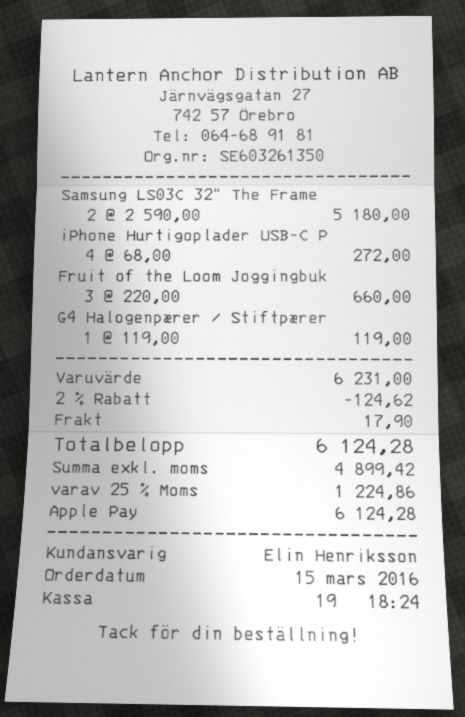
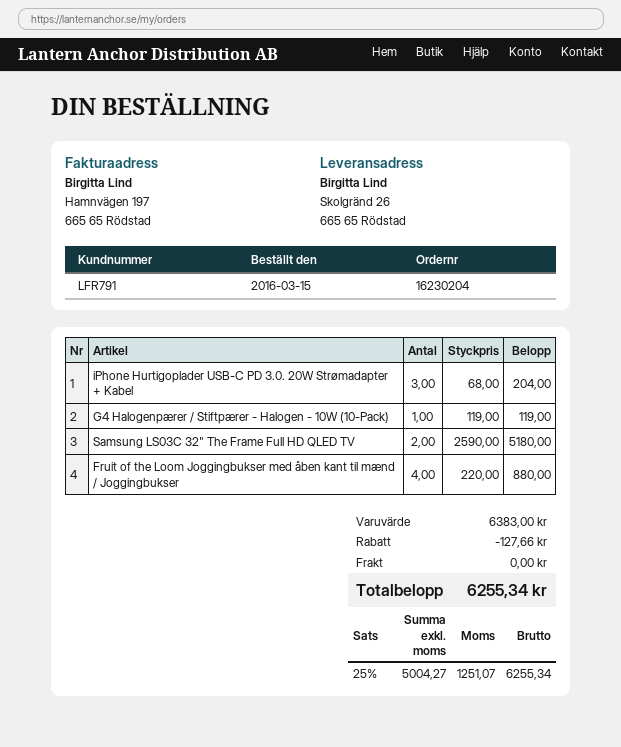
iPhone Hurtigoplader USB-C P: 4 x 68.00 = 272.00 -> 3 x 68.00 = 204.00
Fruit of the Loom Joggingbuk: 3 x 220.00 = 660.00 -> 4 x 220.00 = 880.00
subtotal: 6231.00 -> 6383.00
discount: 124.62 -> 127.66
shipping: 17.90 -> 0.00
net: 4899.42 -> 5004.27
tax: 25% = 1224.86 -> 25% = 1251.07
total: 6124.28 -> 6255.34

